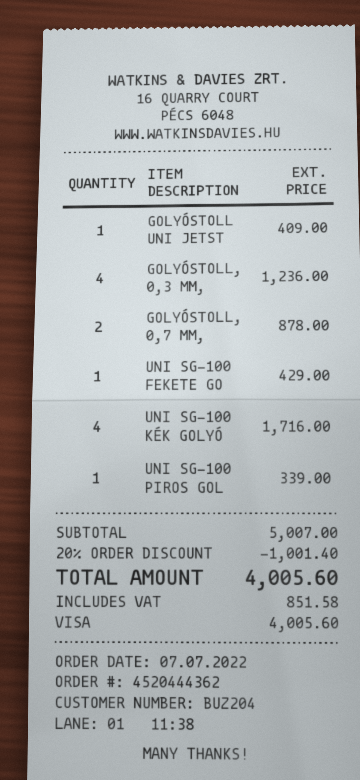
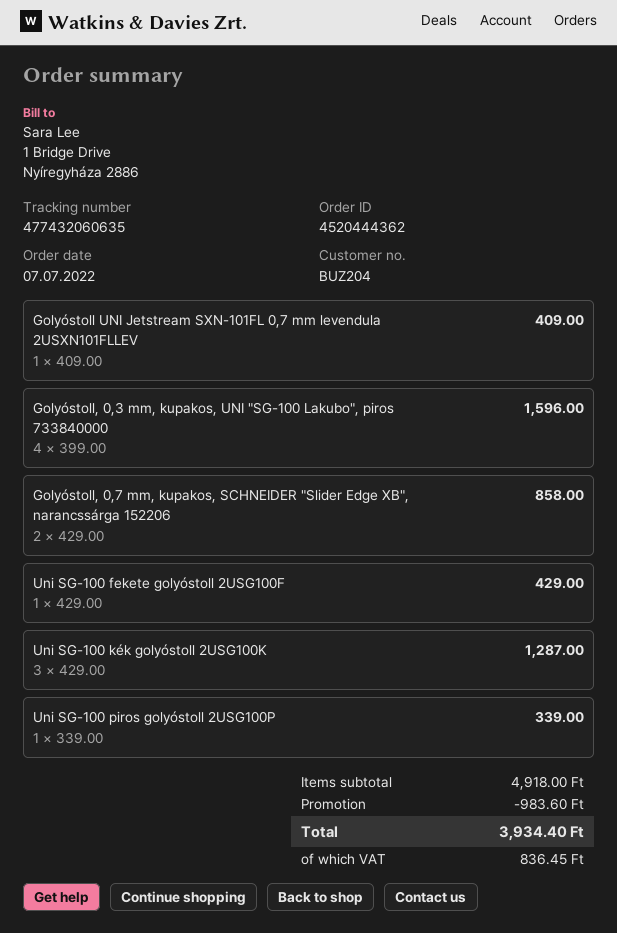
GOLYÓSTOLL, 0,3 MM,: 4 for 1236.00 -> 4 for 1596.00
GOLYÓSTOLL, 0,7 MM,: 2 for 878.00 -> 2 for 858.00
UNI SG-100 KÉK GOLYÓ: 4 for 1716.00 -> 3 for 1287.00
subtotal: 5007.00 -> 4918.00
discount: 1001.40 -> 983.60
tax: 851.58 -> 836.45
total: 4005.60 -> 3934.40

